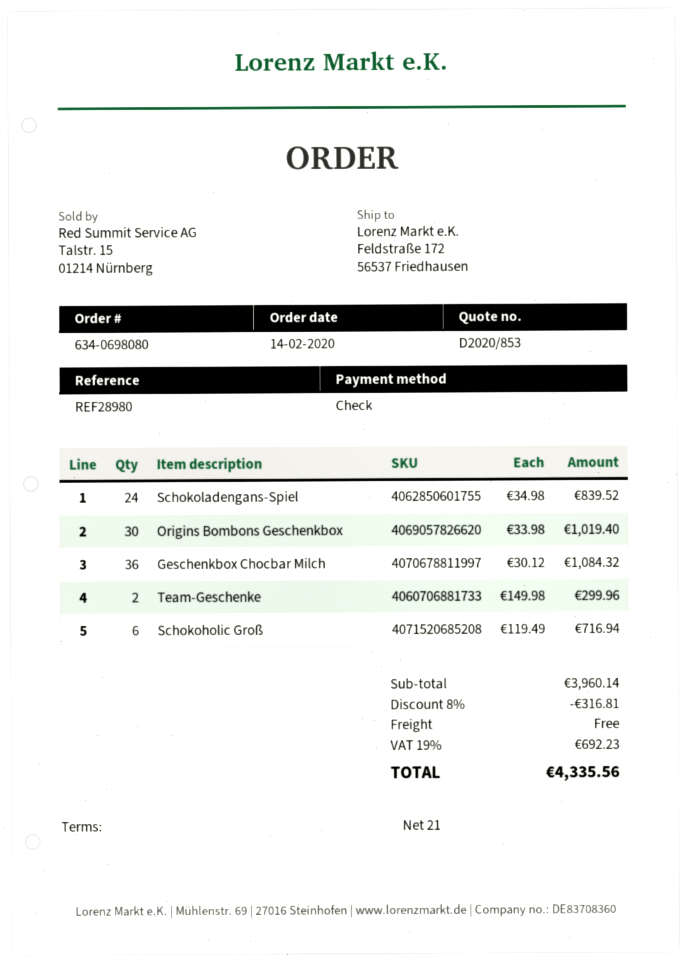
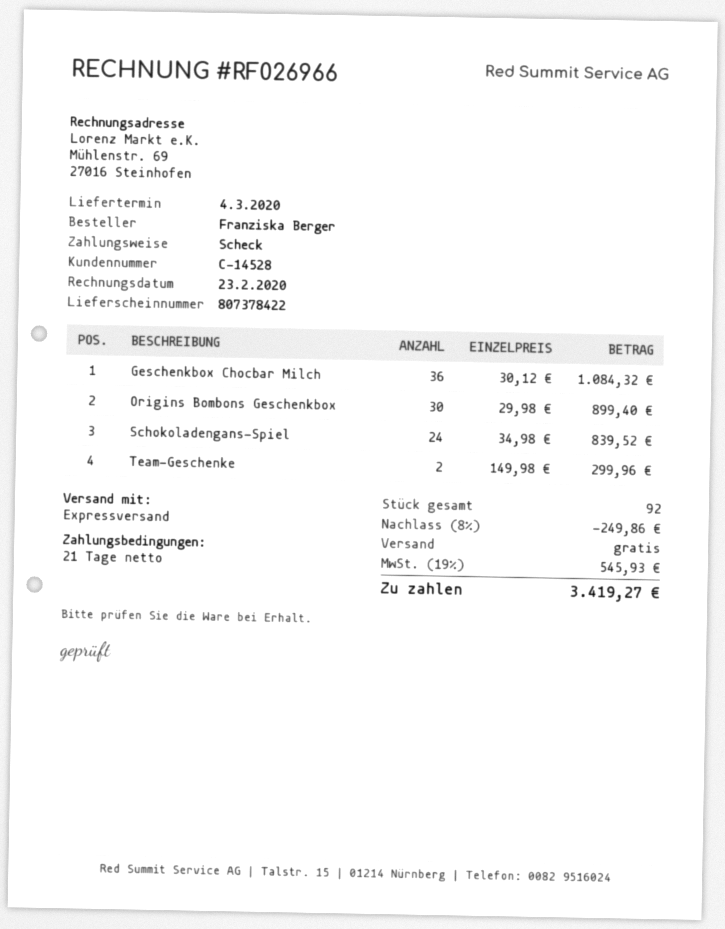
Origins Bombons Geschenkbox: 30 x 33.98 = 1019.40 -> 30 x 29.98 = 899.40
Schokoholic Groß: 6 x 119.49 = 716.94 -> none
discount: 8% = 316.81 -> 8% = 249.86
tax: 19% = 692.23 -> 19% = 545.93
total: 4335.56 -> 3419.27

